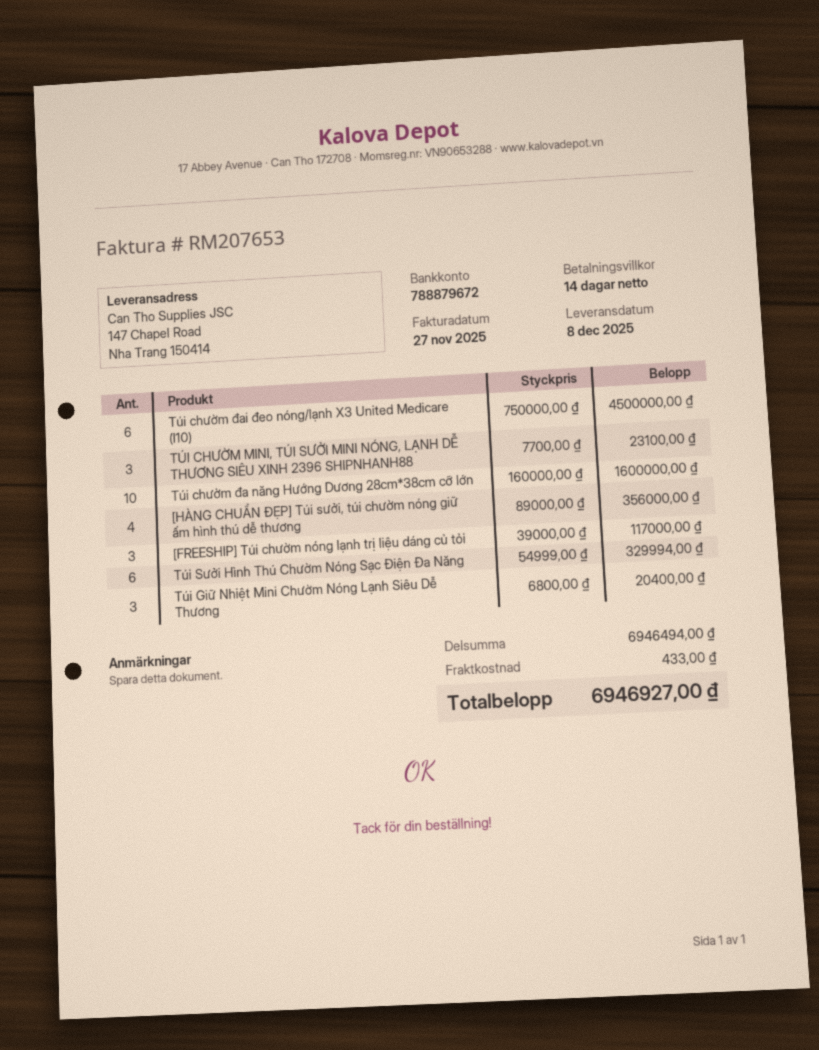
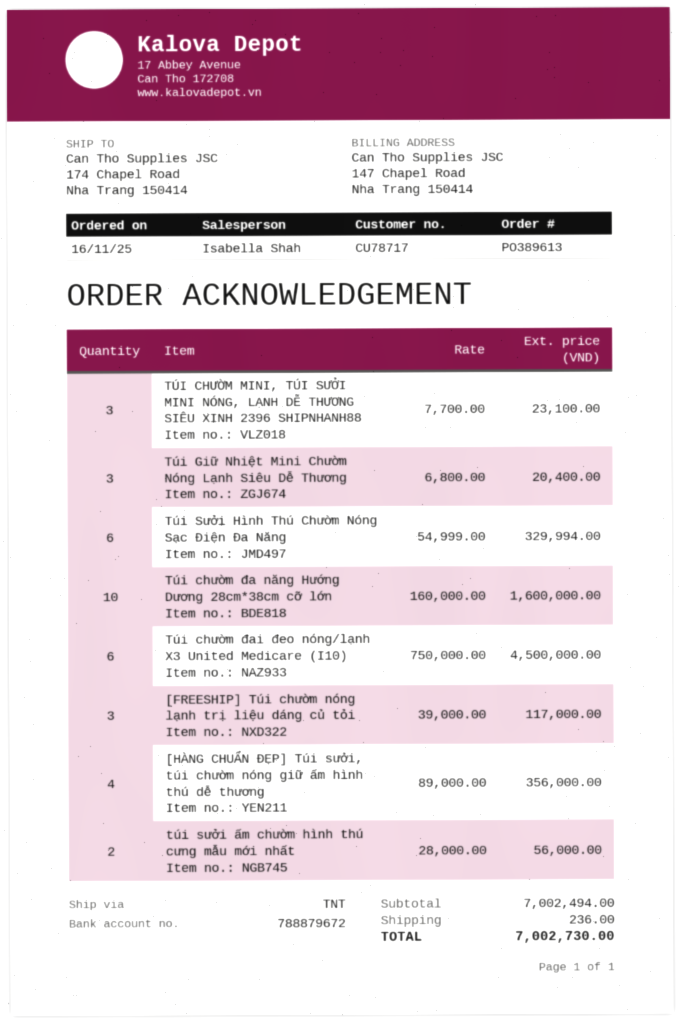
ship to: 147 Chapel Road, Nha Trang 150414 -> 174 Chapel Road, Nha Trang 150414
túi sưởi ấm chườm hình thú cưng mẫu mới nhất: none -> 2 x 28000.00 = 56000.00
subtotal: 6946494.00 -> 7002494.00
shipping: 433.00 -> 236.00
total: 6946927.00 -> 7002730.00

